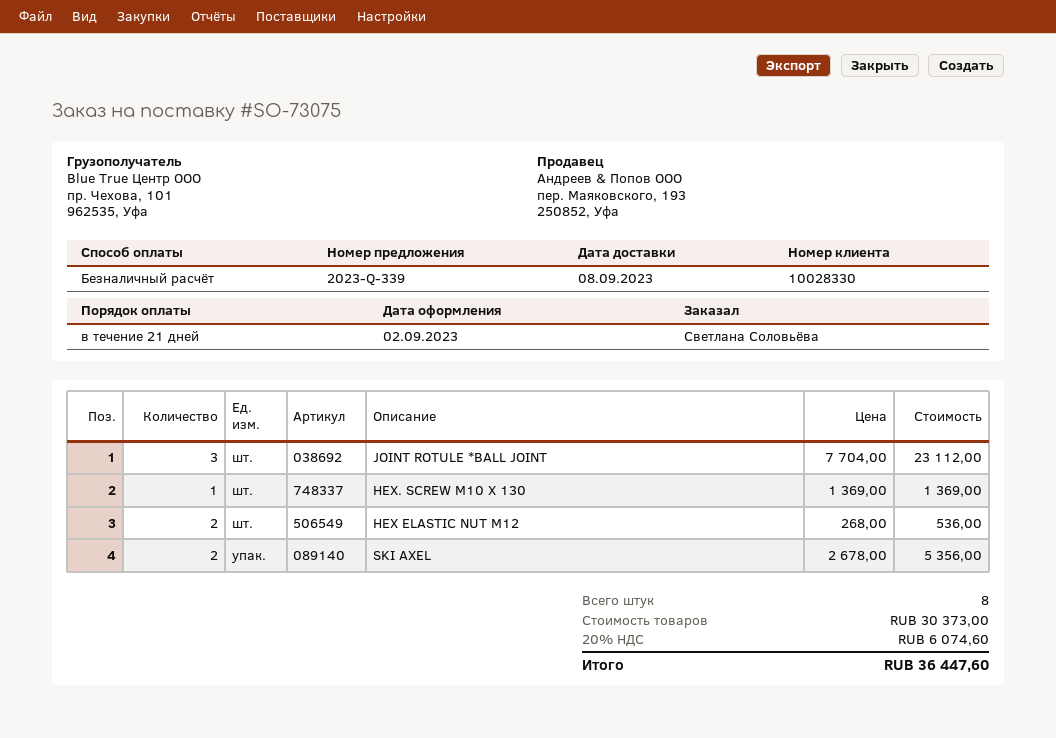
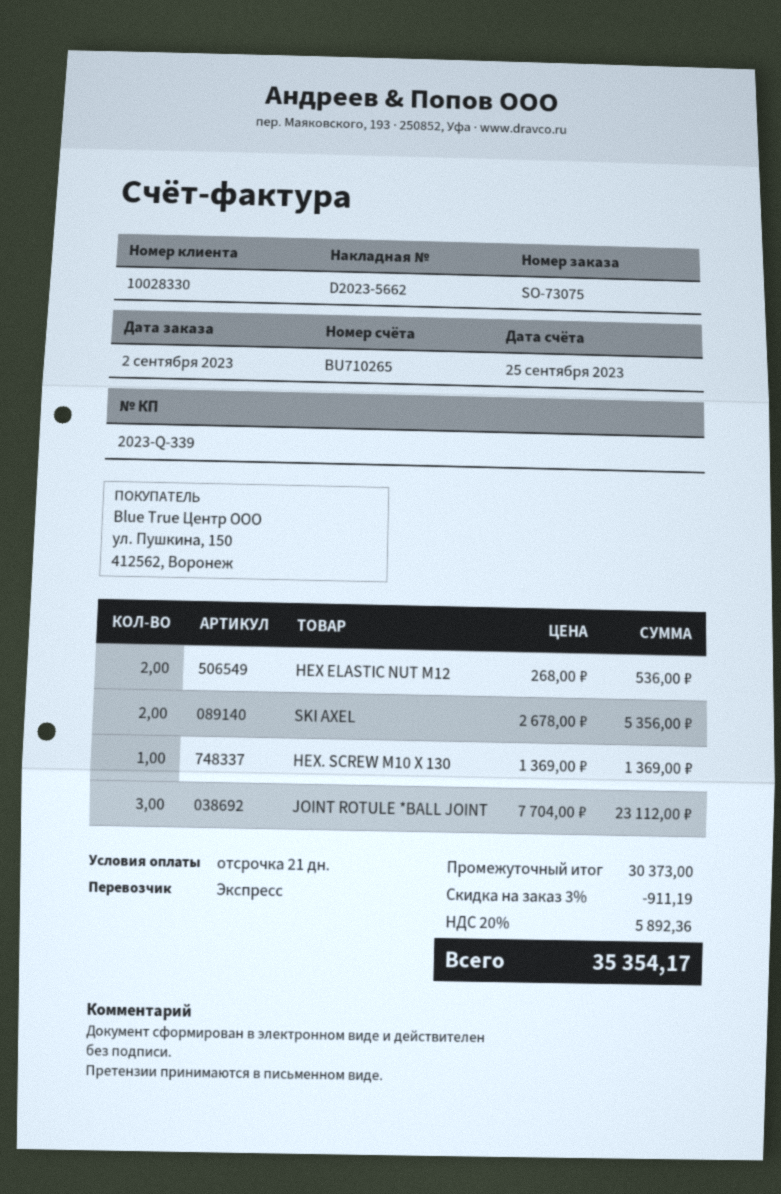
discount: none -> 3% = 911.19
tax: 20% = 6074.60 -> 20% = 5892.36
total: 36447.60 -> 35354.17

